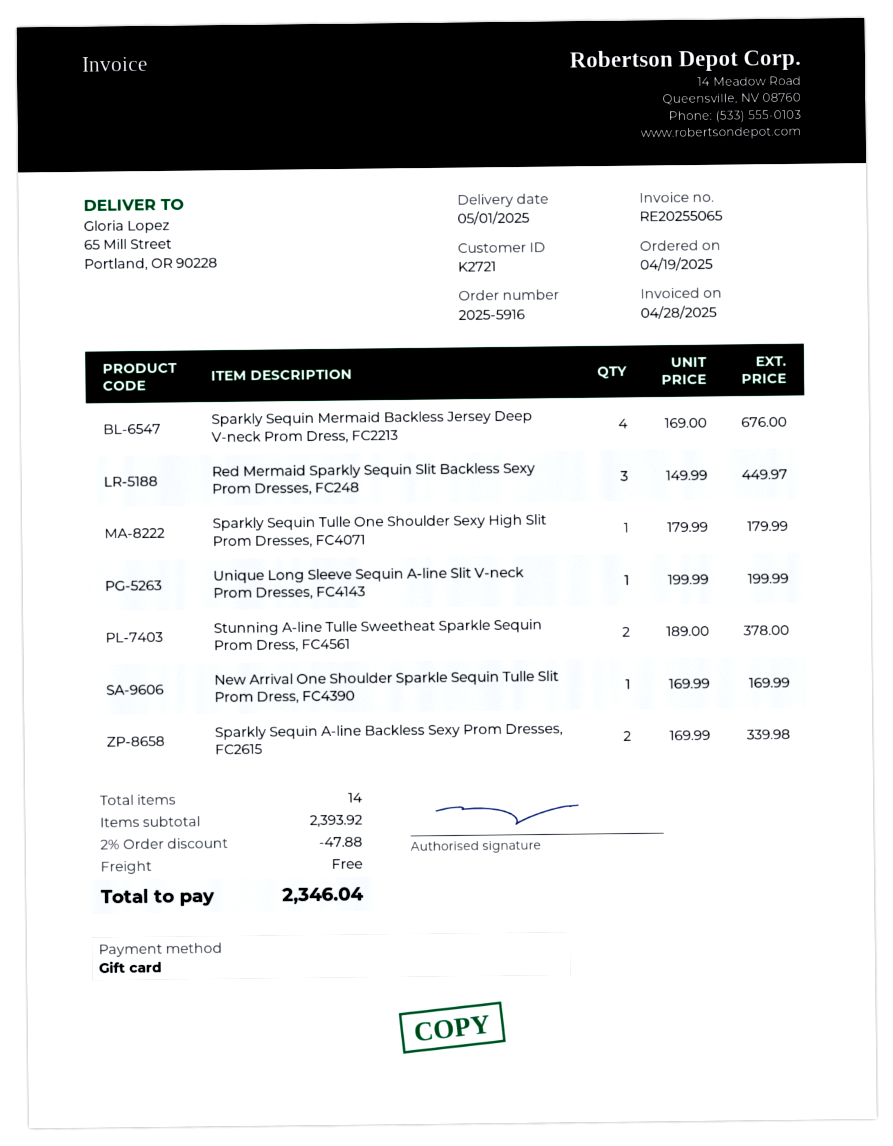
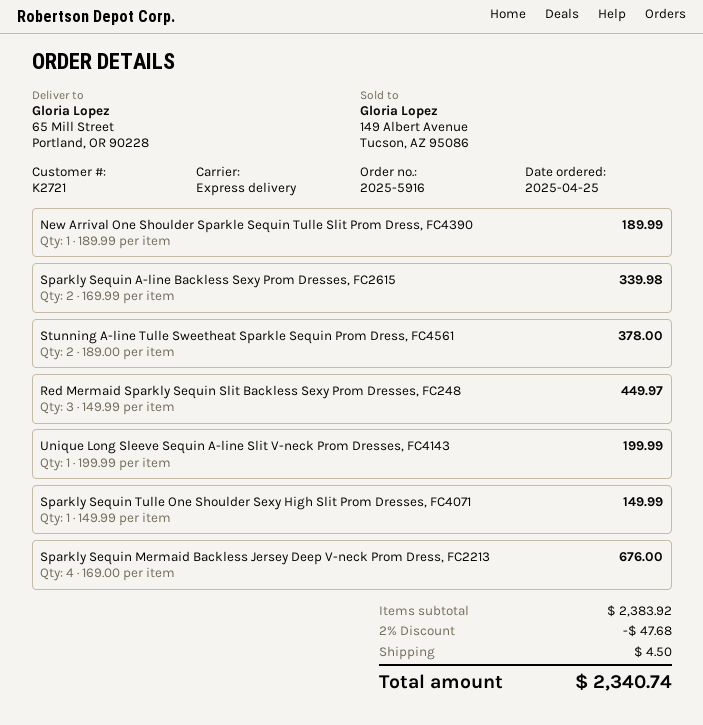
order date: 2025-04-19 -> 2025-04-25
Sparkly Sequin Tulle One Shoulder Sexy High Slit Prom Dresses, FC4071: 1 x 179.99 = 179.99 -> 1 x 149.99 = 149.99
New Arrival One Shoulder Sparkle Sequin Tulle Slit Prom Dress, FC4390: 1 x 169.99 = 169.99 -> 1 x 189.99 = 189.99
subtotal: 2393.92 -> 2383.92
discount: 2% = 47.88 -> 2% = 47.68
shipping: 0.00 -> 4.50
total: 2346.04 -> 2340.74

